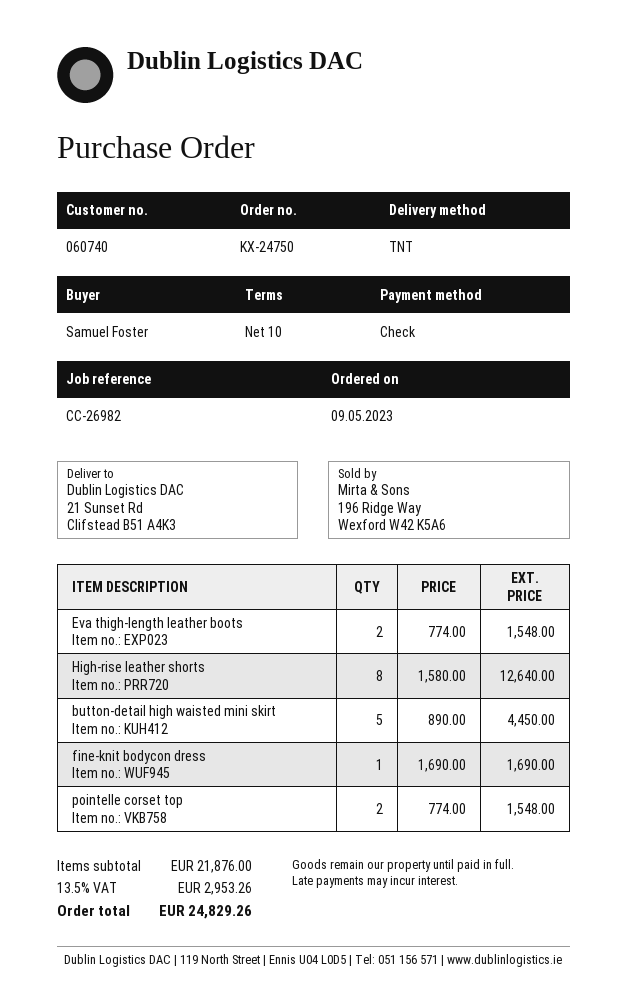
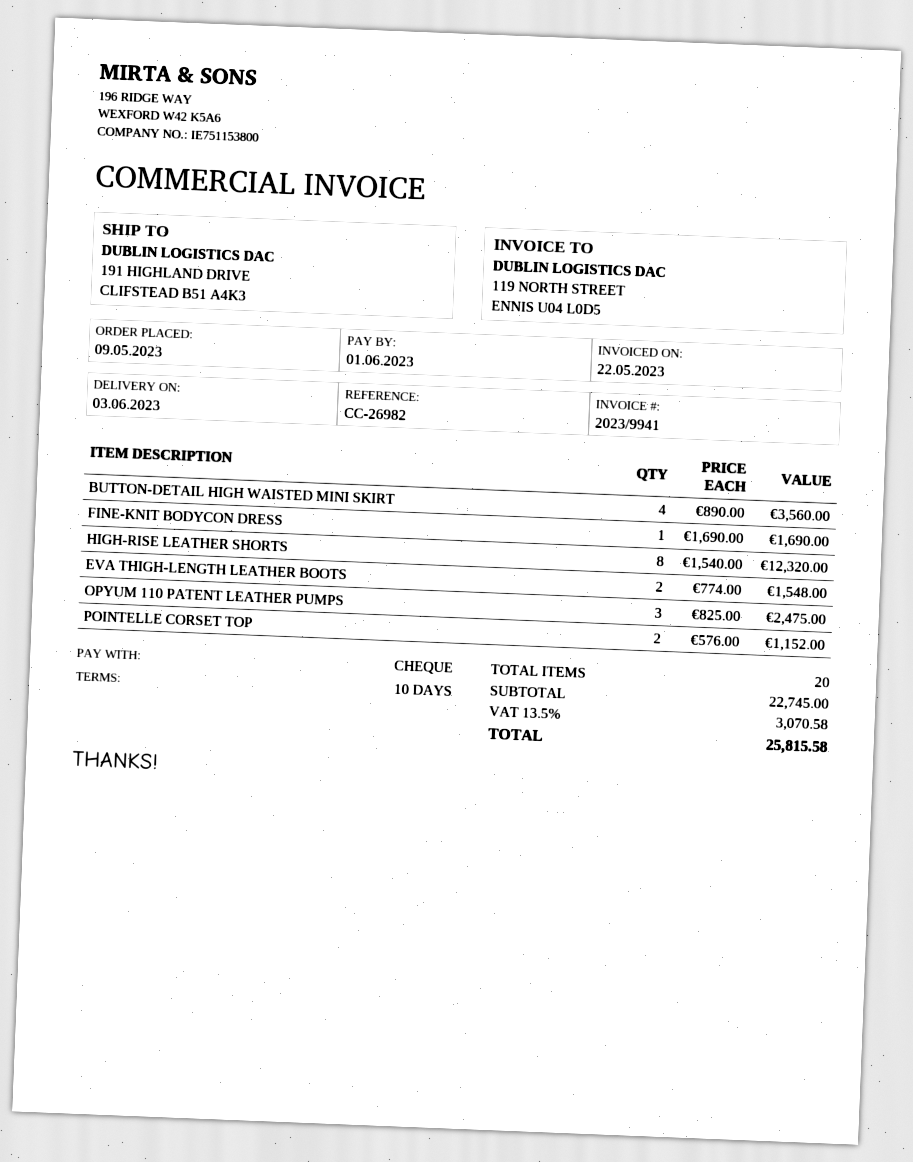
ship to: 21 Sunset Rd, Clifstead B51 A4K3 -> 191 HIGHLAND DRIVE, CLIFSTEAD B51 A4K3
High-rise leather shorts: 8 x 1580.00 = 12640.00 -> 8 x 1540.00 = 12320.00
button-detail high waisted mini skirt: 5 x 890.00 = 4450.00 -> 4 x 890.00 = 3560.00
pointelle corset top: 2 x 774.00 = 1548.00 -> 2 x 576.00 = 1152.00
OPYUM 110 PATENT LEATHER PUMPS: none -> 3 x 825.00 = 2475.00
subtotal: 21876.00 -> 22745.00
tax: 13.5% = 2953.26 -> 13.5% = 3070.58
total: 24829.26 -> 25815.58

